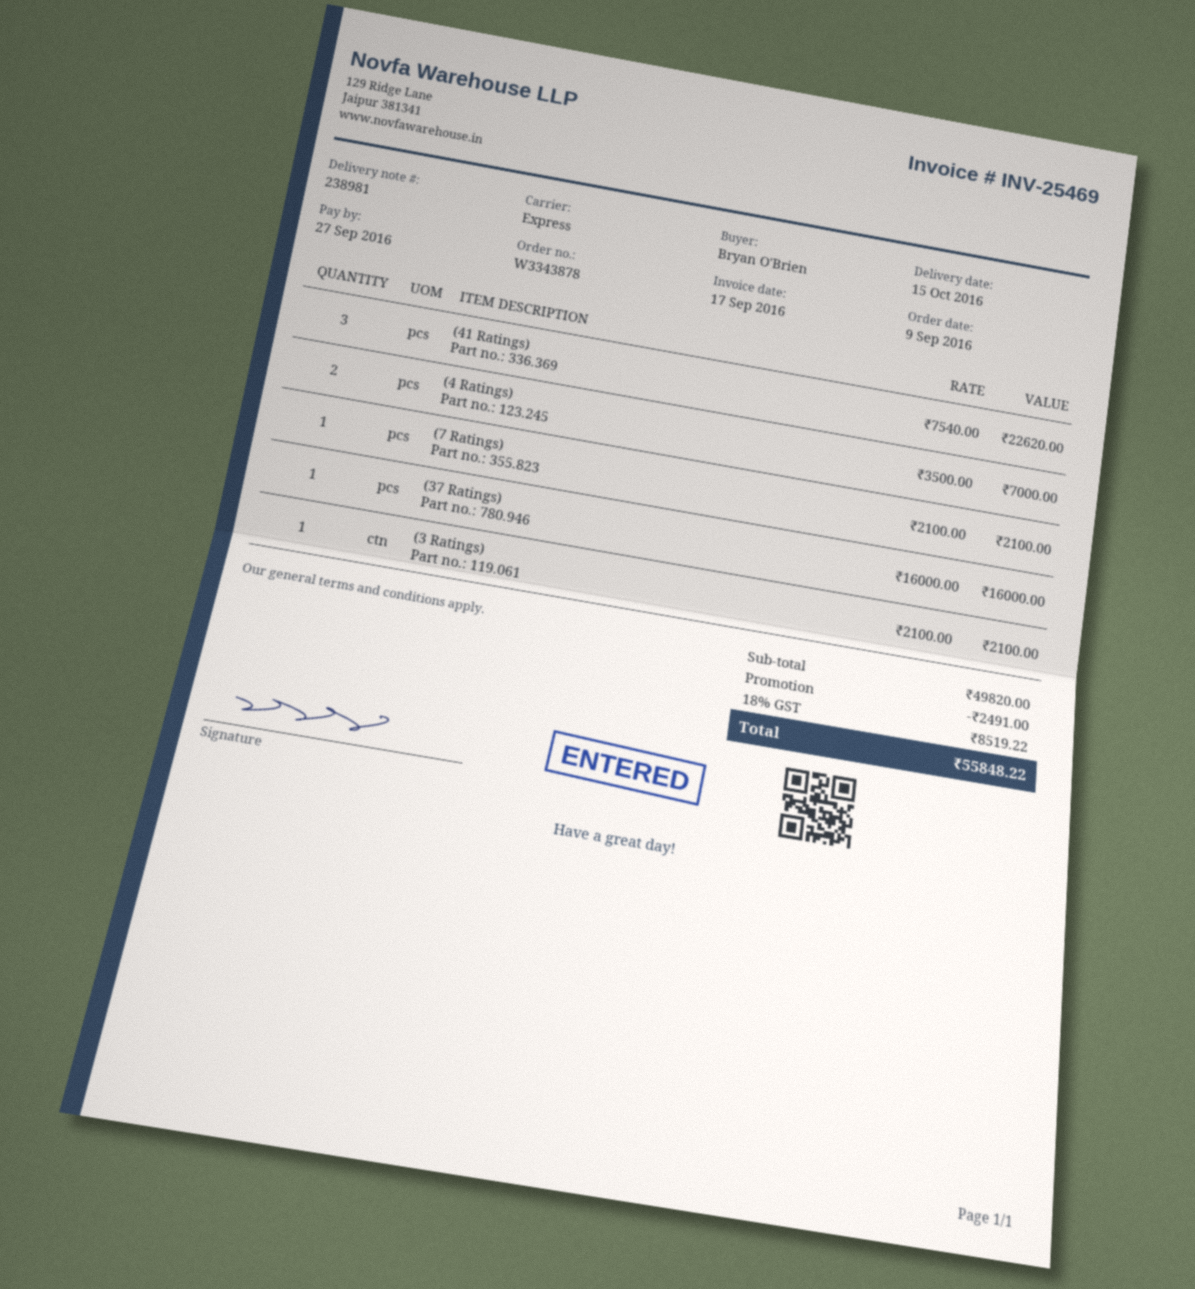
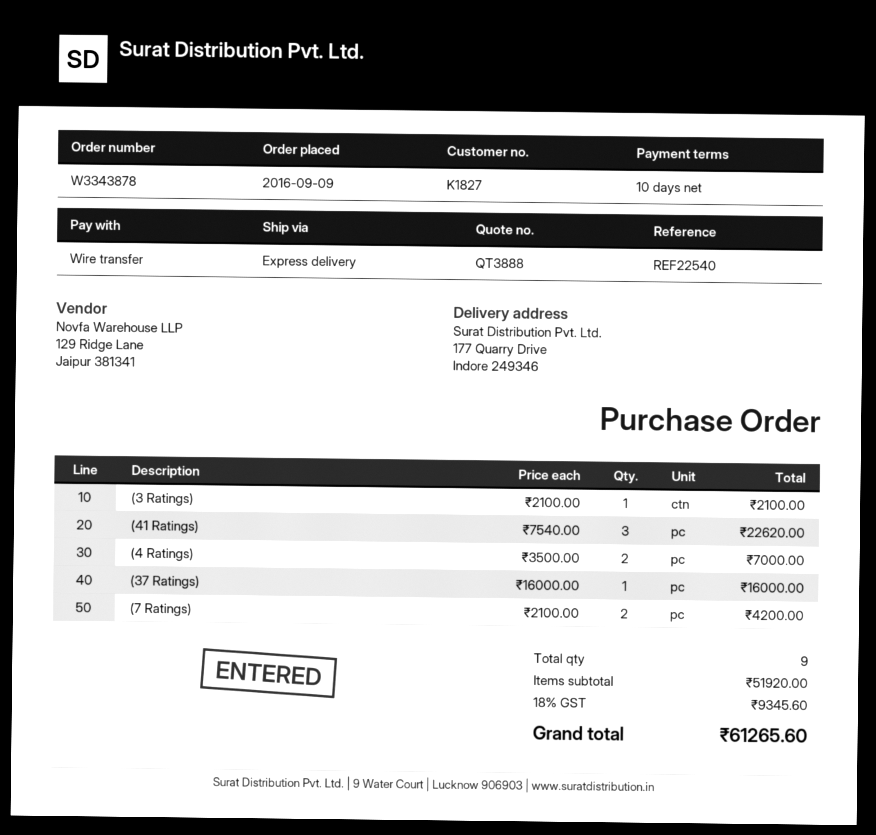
(7 Ratings): 1 x 2100.00 = 2100.00 -> 2 x 2100.00 = 4200.00
subtotal: 49820.00 -> 51920.00
discount: 2491.00 -> none
tax: 18% = 8519.22 -> 18% = 9345.60
total: 55848.22 -> 61265.60

